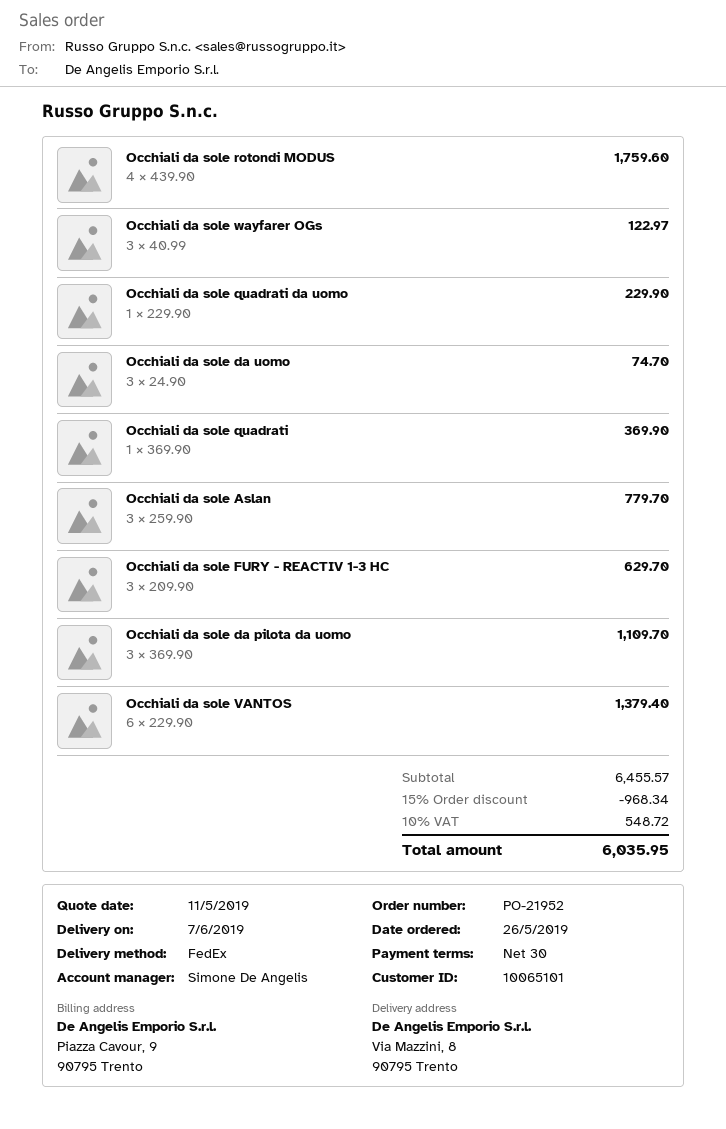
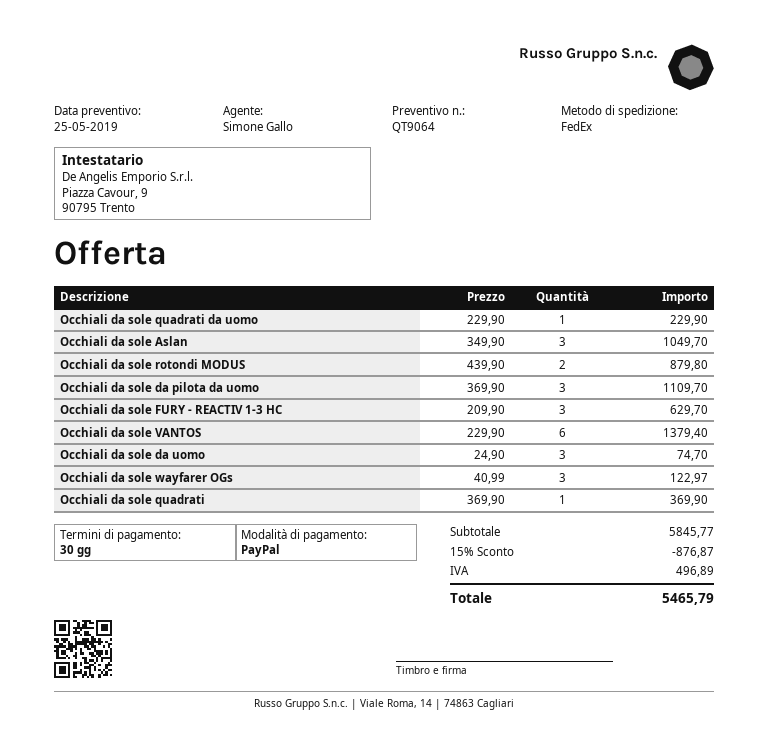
quote date: 2019-05-11 -> 2019-05-25
sales rep: Simone De Angelis -> Simone Gallo
Occhiali da sole rotondi MODUS: 4 x 439.90 = 1759.60 -> 2 x 439.90 = 879.80
Occhiali da sole Aslan: 3 x 259.90 = 779.70 -> 3 x 349.90 = 1049.70
subtotal: 6455.57 -> 5845.77
discount: 15% = 968.34 -> 15% = 876.87
tax: 548.72 -> 496.89
total: 6035.95 -> 5465.79

